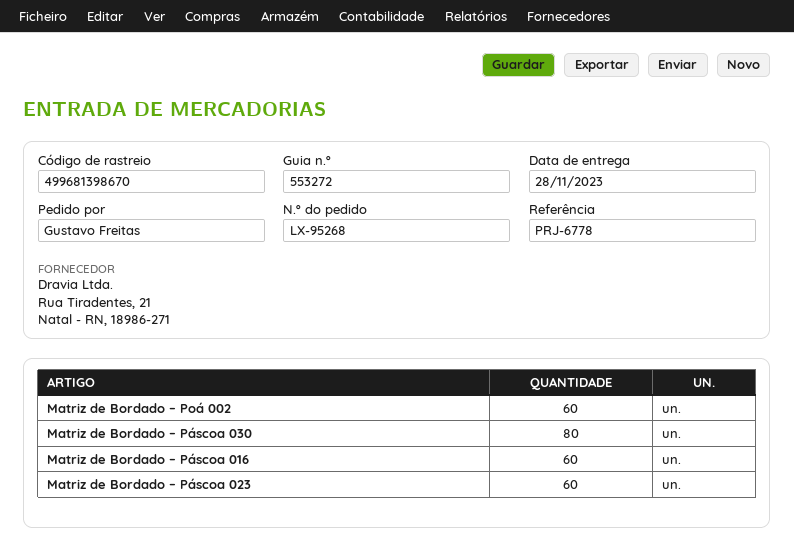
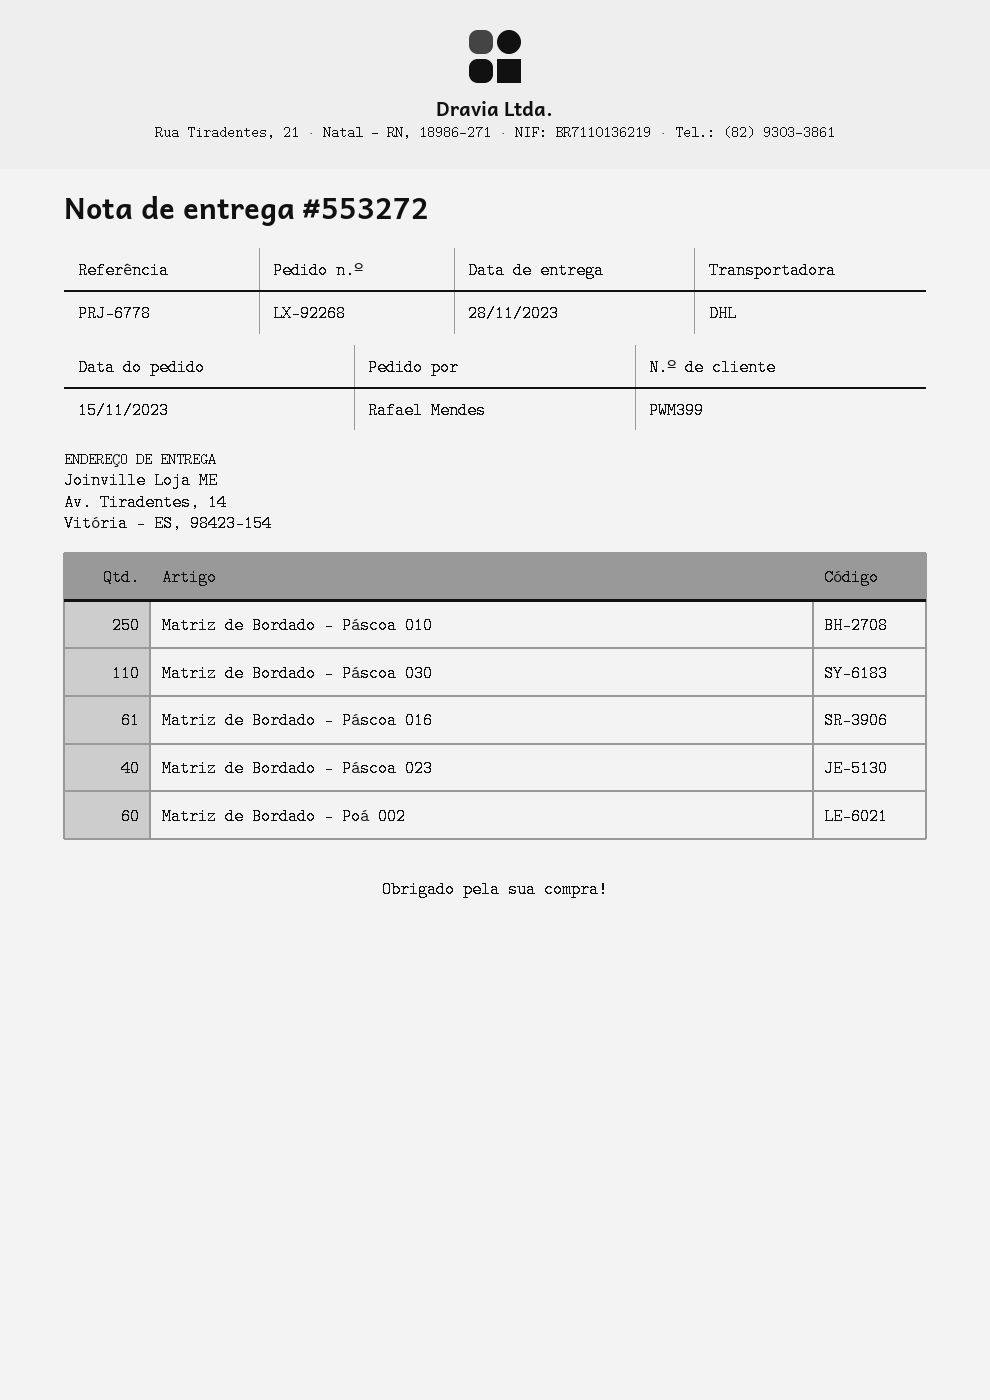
order number: LX-95268 -> LX-92268
ordered by: Gustavo Freitas -> Rafael Mendes
Matriz de Bordado – Páscoa 030: 80 -> 110
Matriz de Bordado – Páscoa 016: 60 -> 61
Matriz de Bordado – Páscoa 023: 60 -> 40
Matriz de Bordado – Páscoa 010: none -> 250

